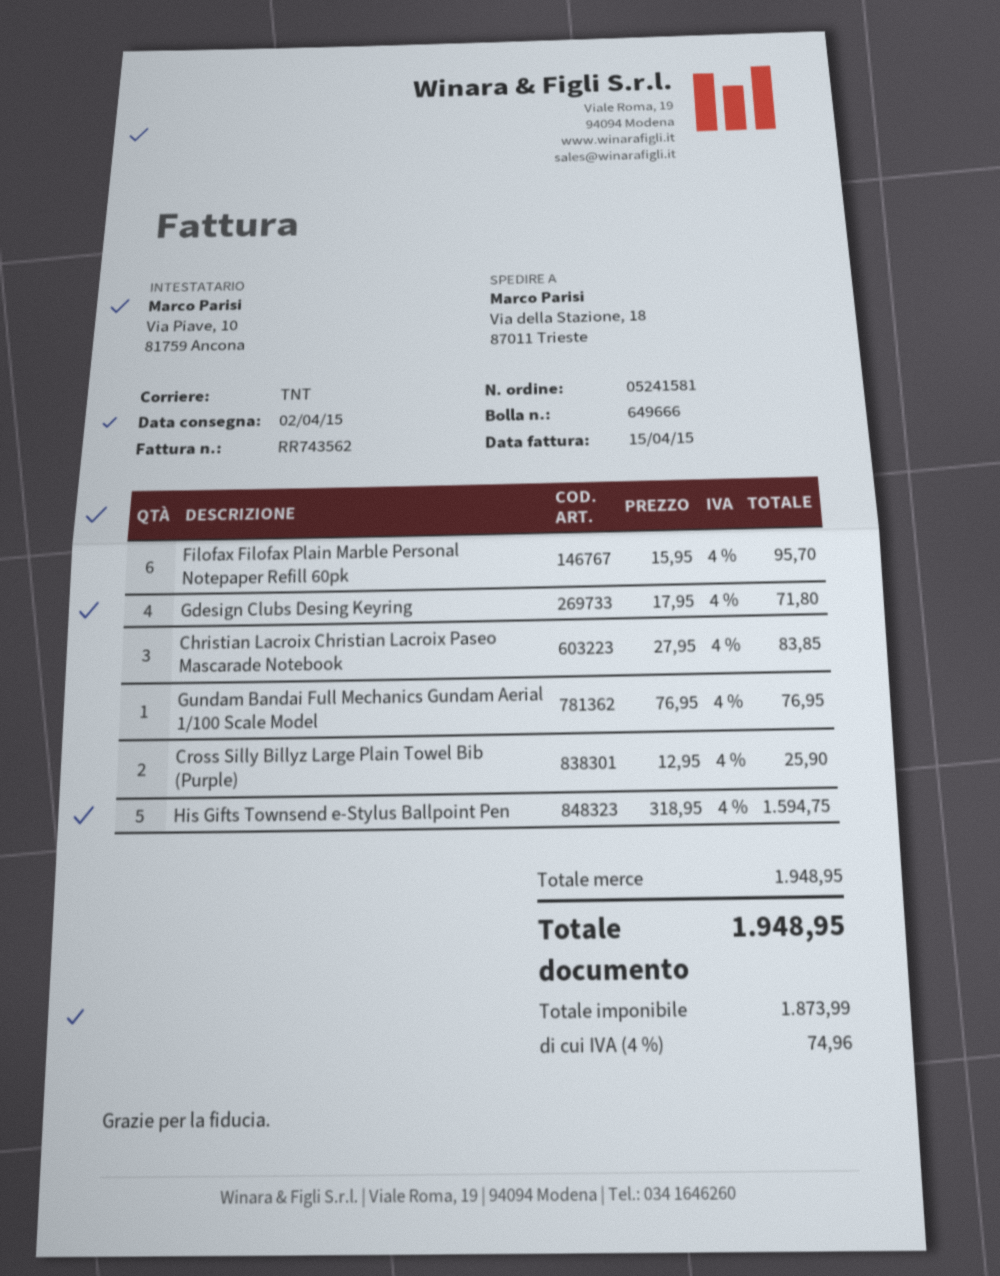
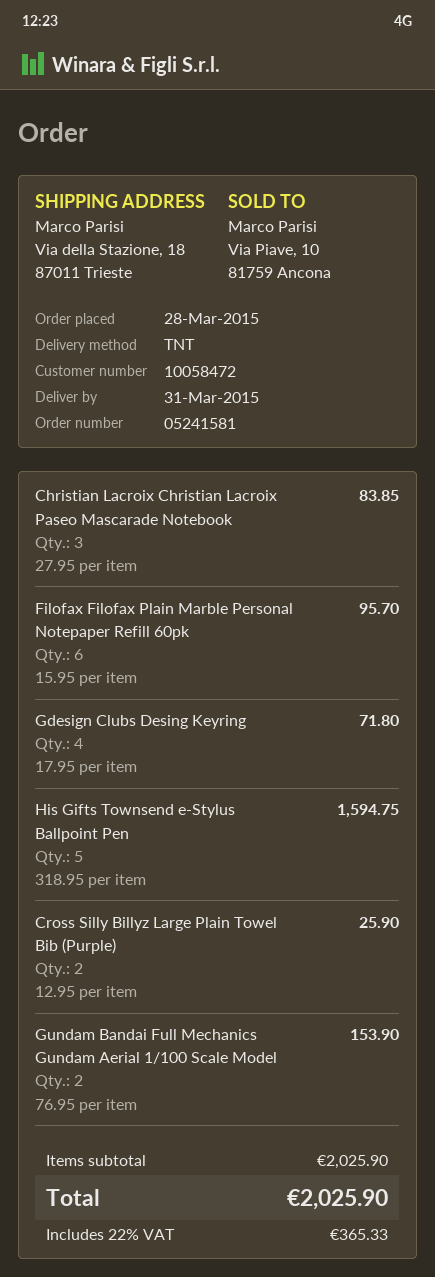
delivery date: 2015-04-02 -> 2015-03-31
Gundam Bandai Full Mechanics Gundam Aerial 1/100 Scale Model: 1 x 76.95 = 76.95 -> 2 x 76.95 = 153.90
subtotal: 1948.95 -> 2025.90
tax: 4% = 74.96 -> 22% = 365.33
total: 1948.95 -> 2025.90

